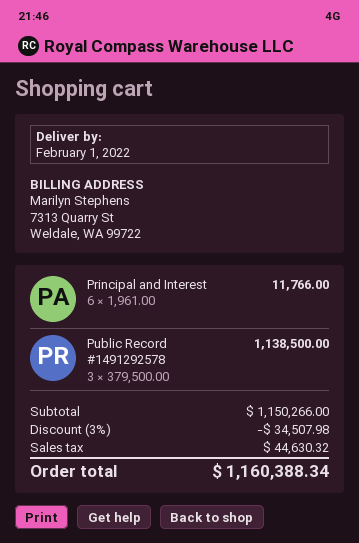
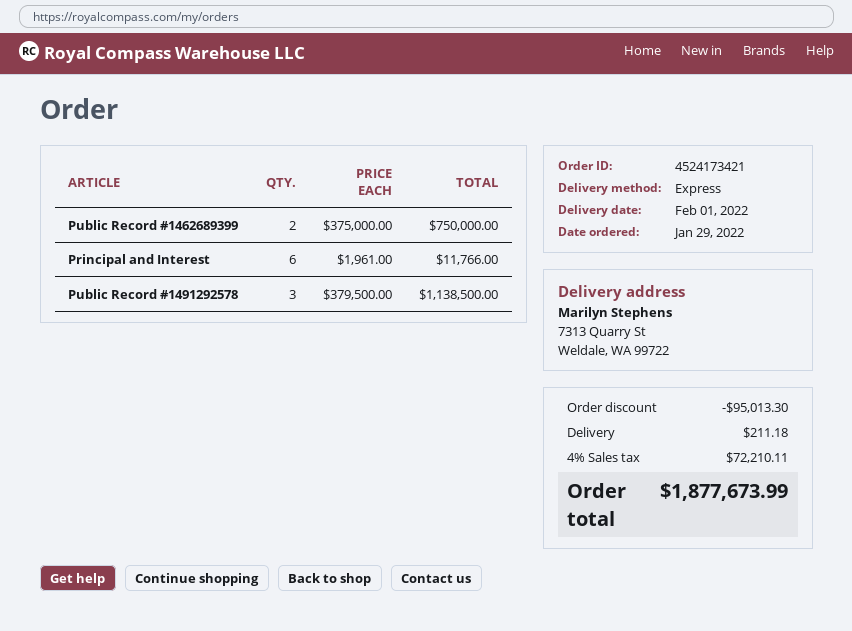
Public Record #1462689399: none -> 2 x 375000.00 = 750000.00
discount: 34507.98 -> 95013.30
shipping: none -> 211.18
tax: 44630.32 -> 72210.11
total: 1160388.34 -> 1877673.99

